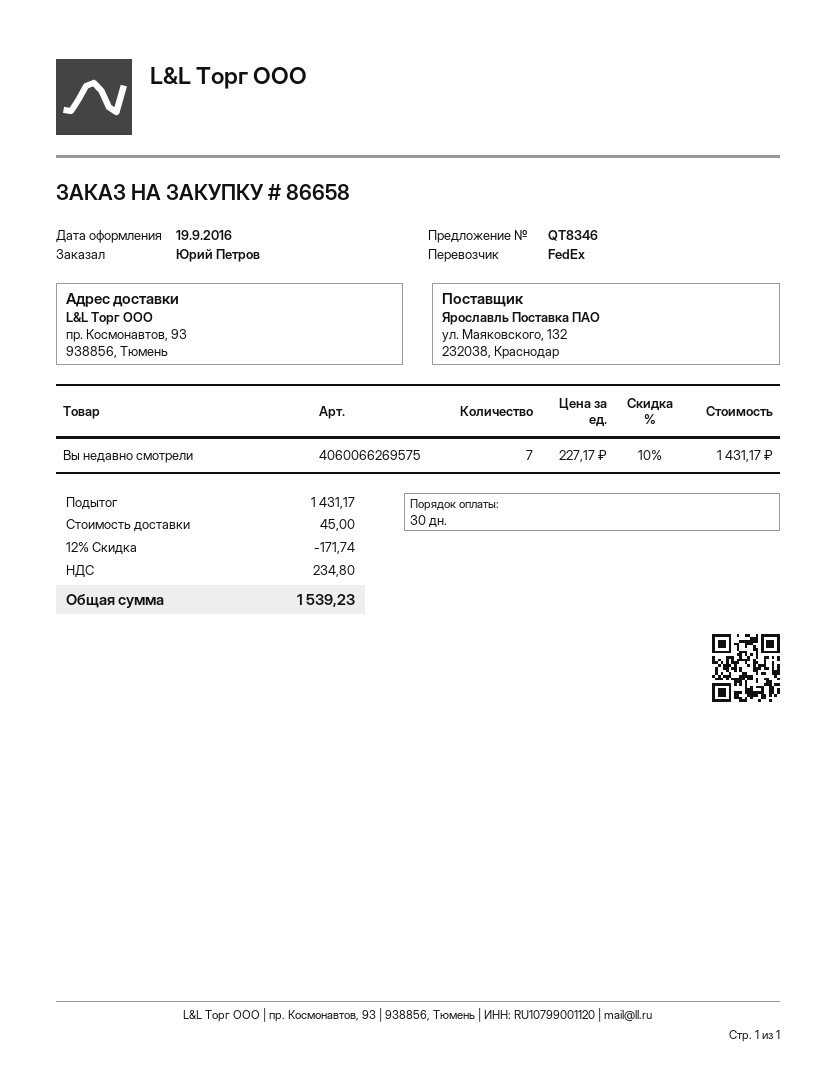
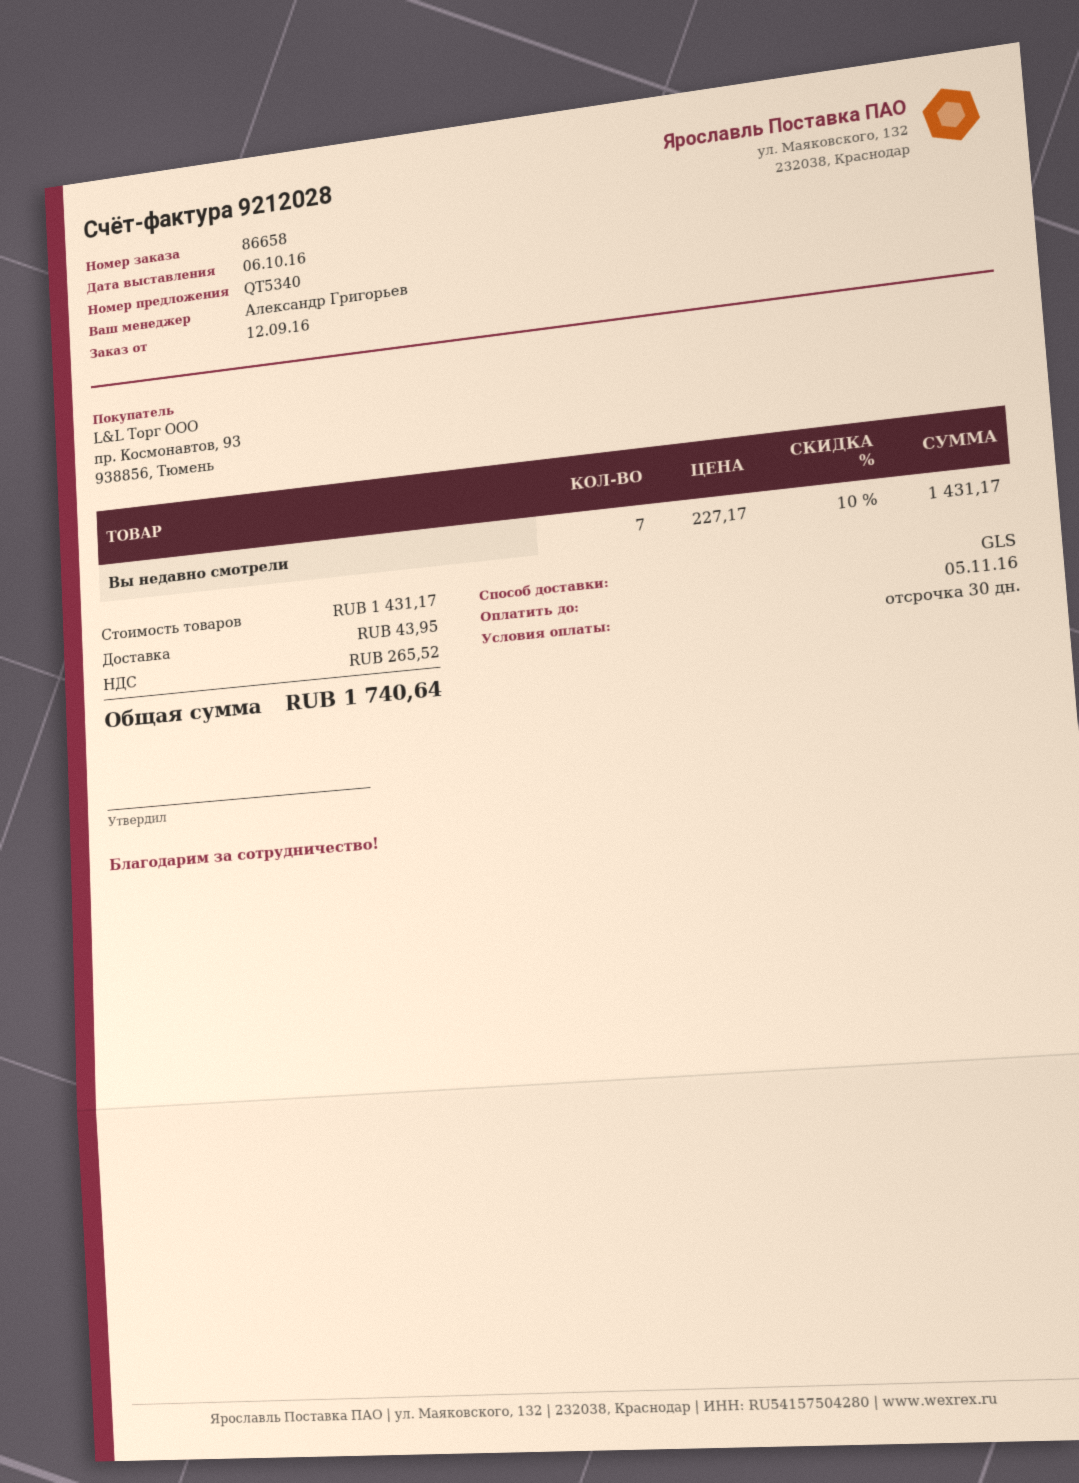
quote number: QT8346 -> QT5340
order date: 2016-09-19 -> 2016-09-12
shipping method: FedEx -> GLS
discount: 12% = 171.74 -> none
shipping: 45.00 -> 43.95
tax: 234.80 -> 265.52
total: 1539.23 -> 1740.64

